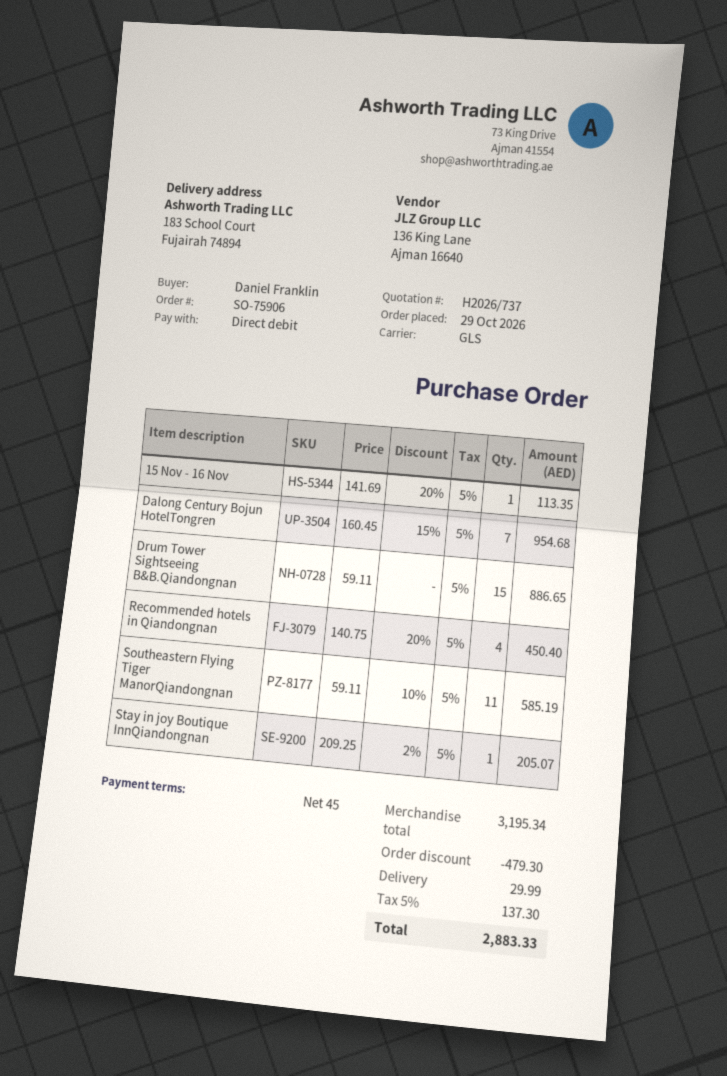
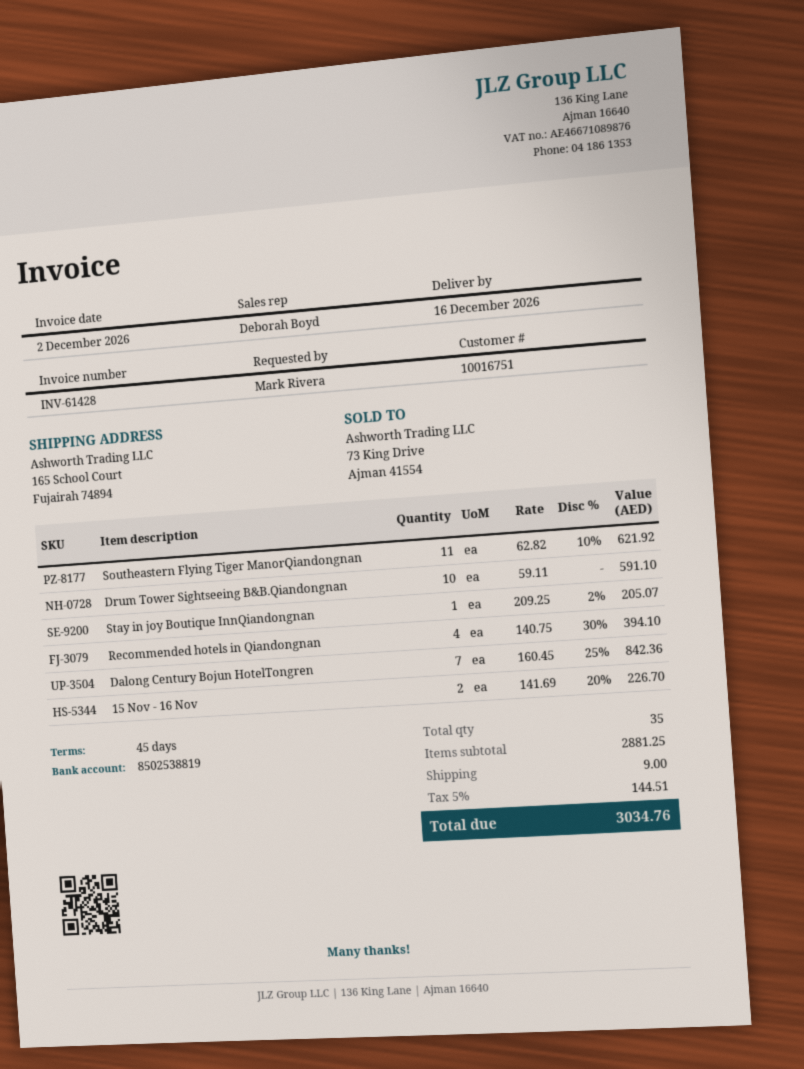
ordered by: Daniel Franklin -> Mark Rivera
ship to: 183 School Court, Fujairah 74894 -> 165 School Court, Fujairah 74894
15 Nov - 16 Nov: 1 x 141.69 - 20% = 113.35 -> 2 x 141.69 - 20% = 226.70
Dalong Century Bojun HotelTongren: 7 x 160.45 - 15% = 954.68 -> 7 x 160.45 - 25% = 842.36
Drum Tower Sightseeing B&B.Qiandongnan: 15 x 59.11 = 886.65 -> 10 x 59.11 = 591.10
Recommended hotels in Qiandongnan: 4 x 140.75 - 20% = 450.40 -> 4 x 140.75 - 30% = 394.10
Southeastern Flying Tiger ManorQiandongnan: 11 x 59.11 - 10% = 585.19 -> 11 x 62.82 - 10% = 621.92
subtotal: 3195.34 -> 2881.25
discount: 479.30 -> none
shipping: 29.99 -> 9.00
tax: 5% = 137.30 -> 5% = 144.51
total: 2883.33 -> 3034.76

